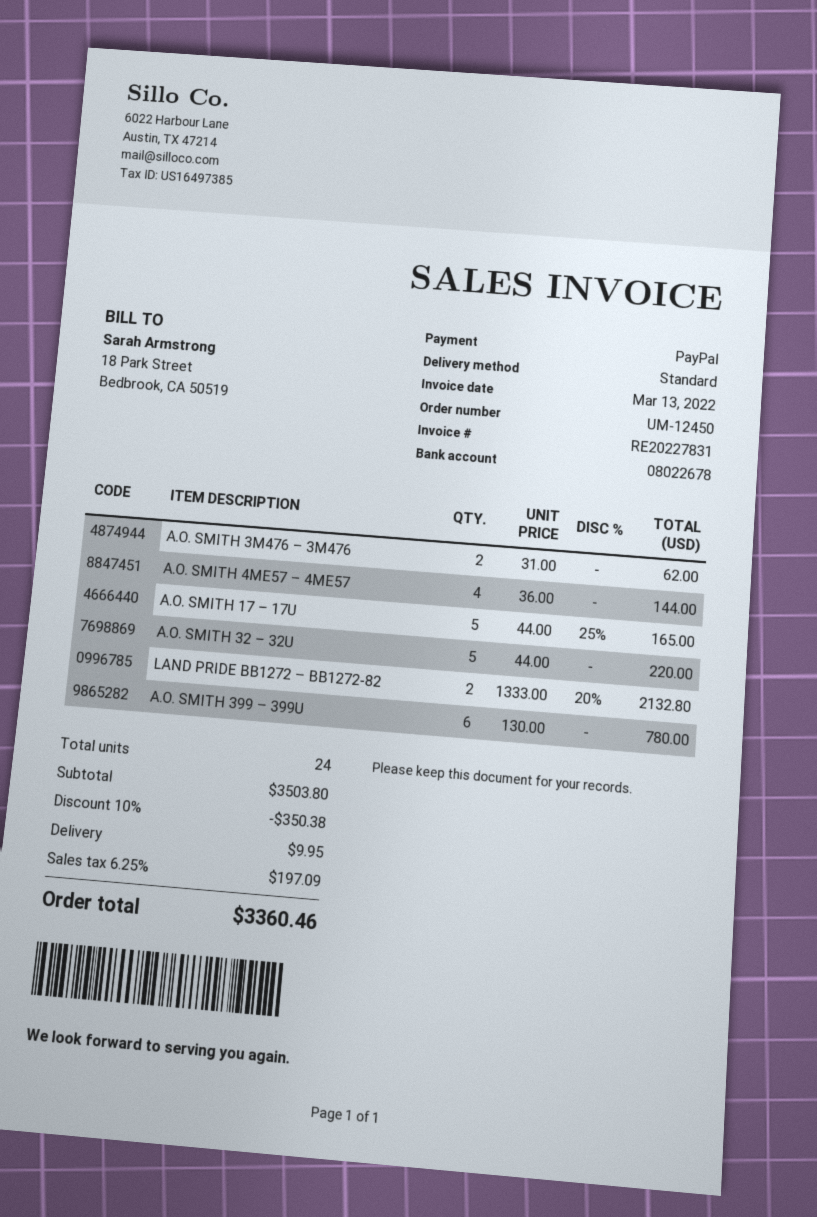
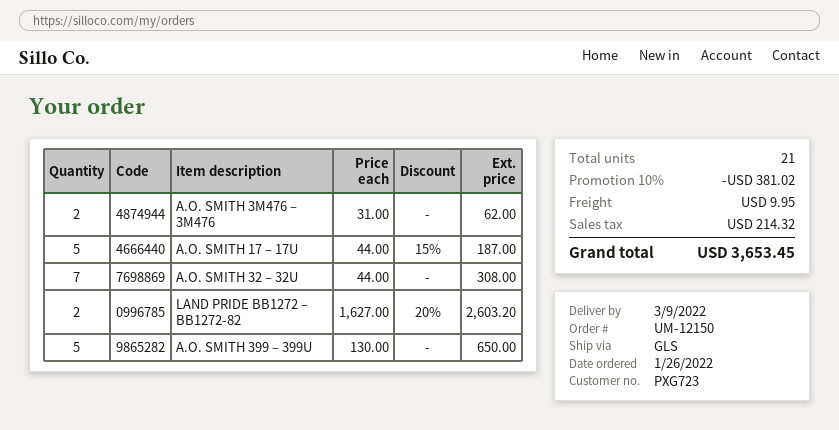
order number: UM-12450 -> UM-12150
shipping method: standard -> GLS
A.O. SMITH 4ME57 – 4ME57: 4 x 36.00 = 144.00 -> none
A.O. SMITH 17 – 17U: 5 x 44.00 - 25% = 165.00 -> 5 x 44.00 - 15% = 187.00
A.O. SMITH 32 – 32U: 5 x 44.00 = 220.00 -> 7 x 44.00 = 308.00
LAND PRIDE BB1272 – BB1272-82: 2 x 1333.00 - 20% = 2132.80 -> 2 x 1627.00 - 20% = 2603.20
A.O. SMITH 399 – 399U: 6 x 130.00 = 780.00 -> 5 x 130.00 = 650.00
total quantity: 24 -> 21
discount: 10% = 350.38 -> 10% = 381.02
tax: 197.09 -> 214.32
total: 3360.46 -> 3653.45

